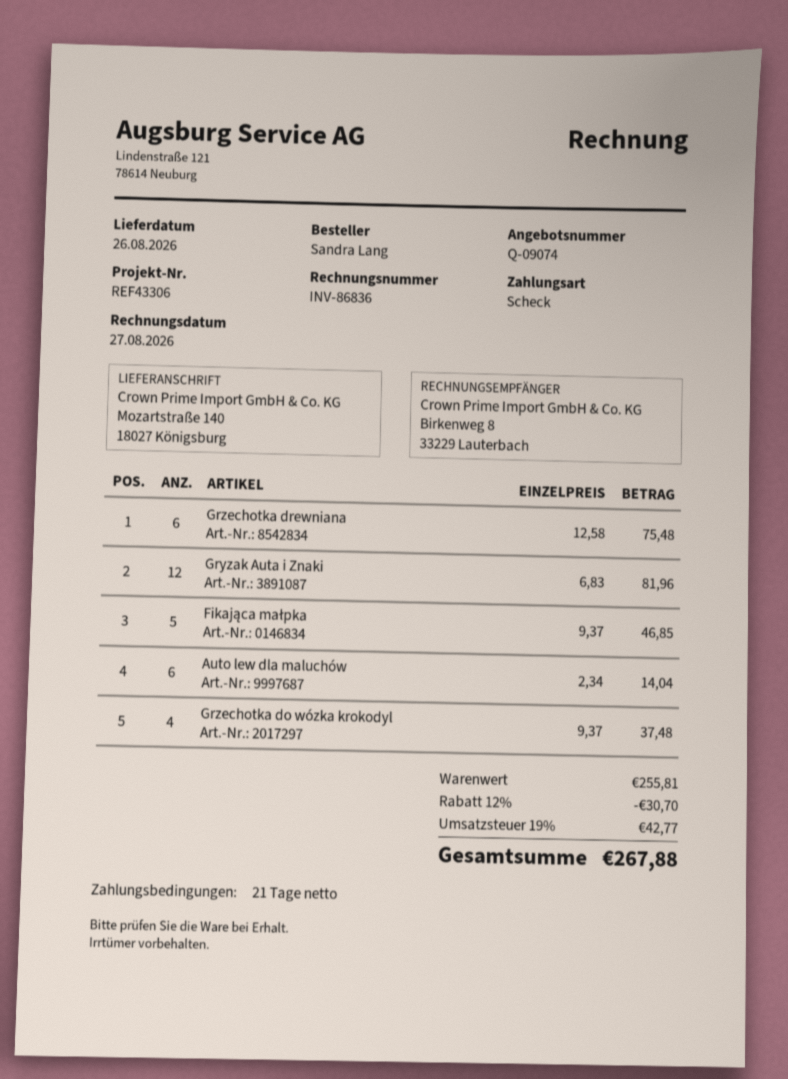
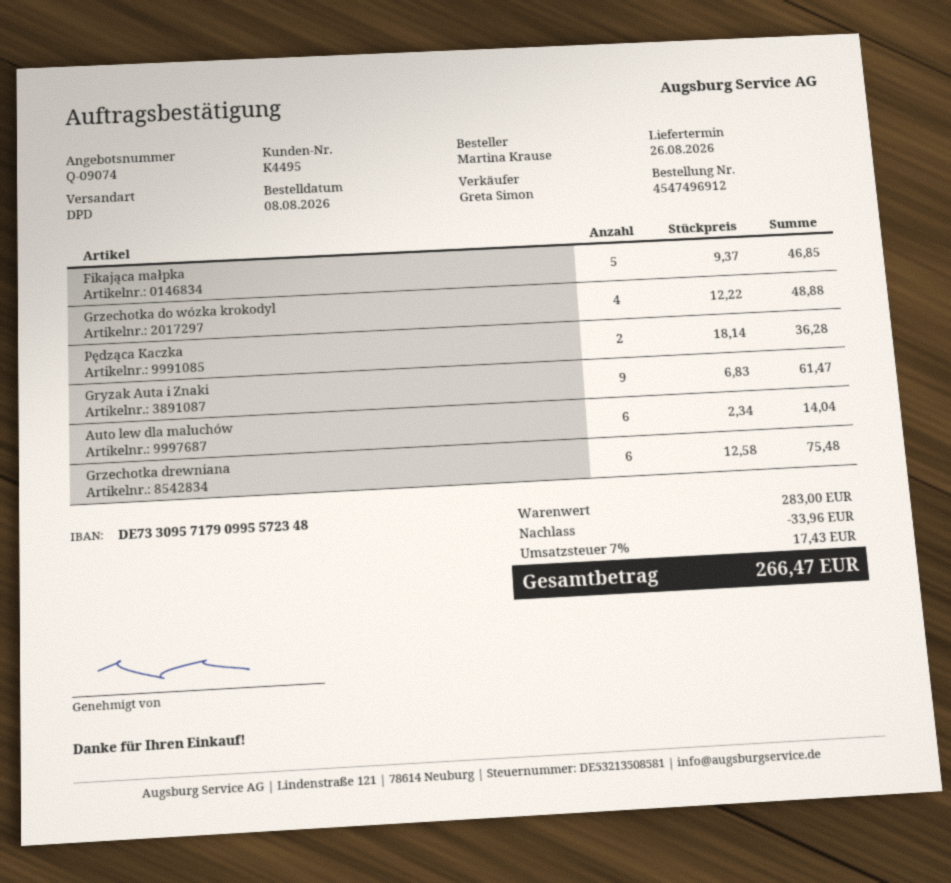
ordered by: Sandra Lang -> Martina Krause
Gryzak Auta i Znaki: 12 x 6.83 = 81.96 -> 9 x 6.83 = 61.47
Grzechotka do wózka krokodyl: 4 x 9.37 = 37.48 -> 4 x 12.22 = 48.88
Pędząca Kaczka: none -> 2 x 18.14 = 36.28
subtotal: 255.81 -> 283.00
discount: 30.70 -> 33.96
tax: 19% = 42.77 -> 7% = 17.43
total: 267.88 -> 266.47

